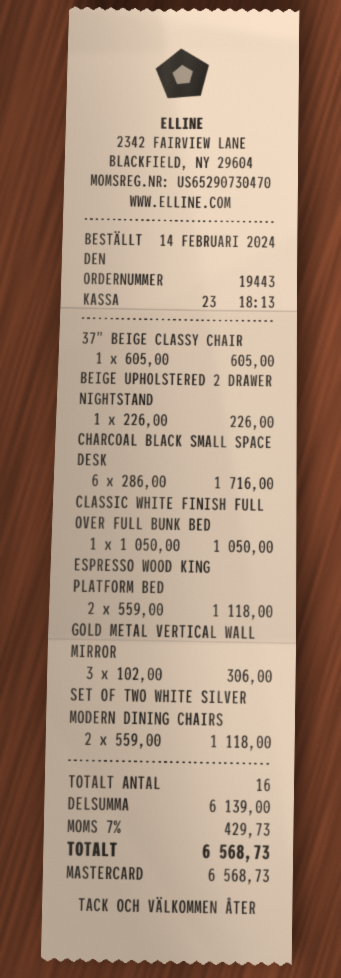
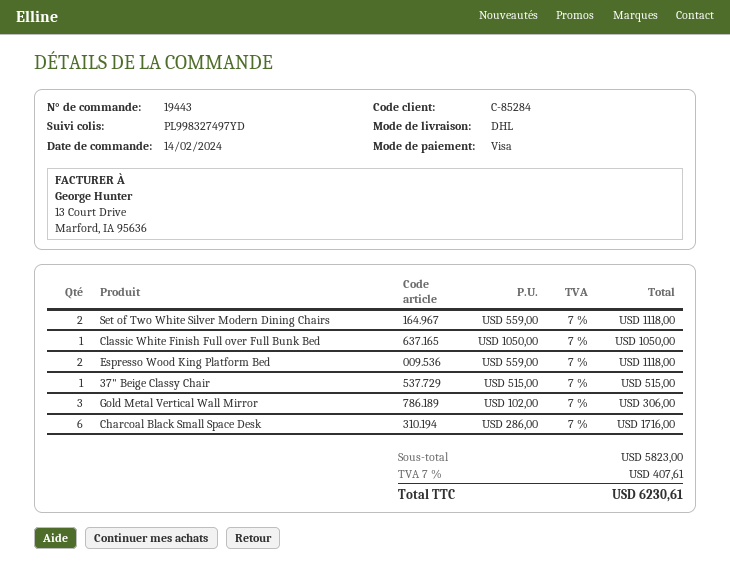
payment method: Mastercard -> Visa
37" BEIGE CLASSY CHAIR: 1 x 605.00 = 605.00 -> 1 x 515.00 = 515.00
BEIGE UPHOLSTERED 2 DRAWER NIGHTSTAND: 1 x 226.00 = 226.00 -> none
subtotal: 6139.00 -> 5823.00
tax: 7% = 429.73 -> 7% = 407.61
total: 6568.73 -> 6230.61

